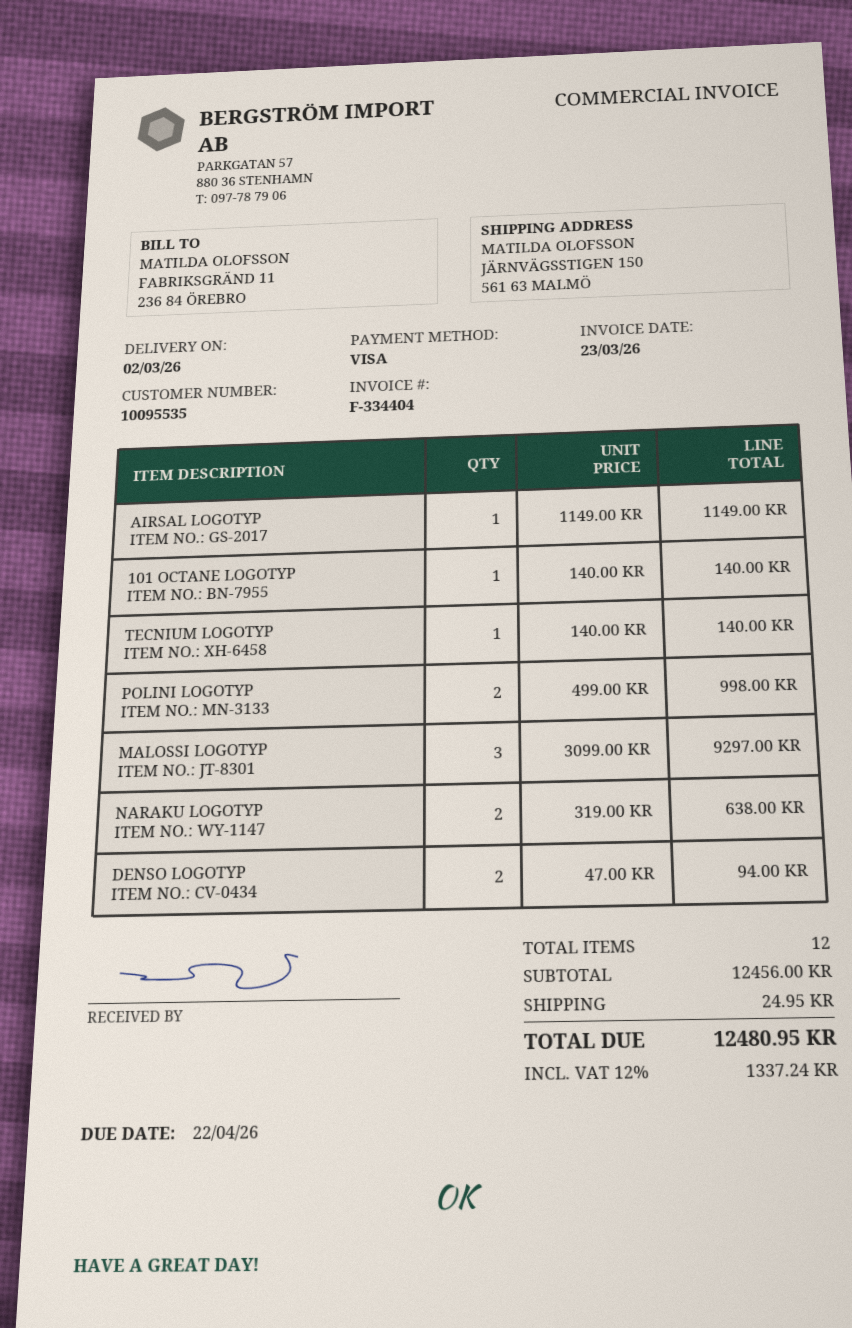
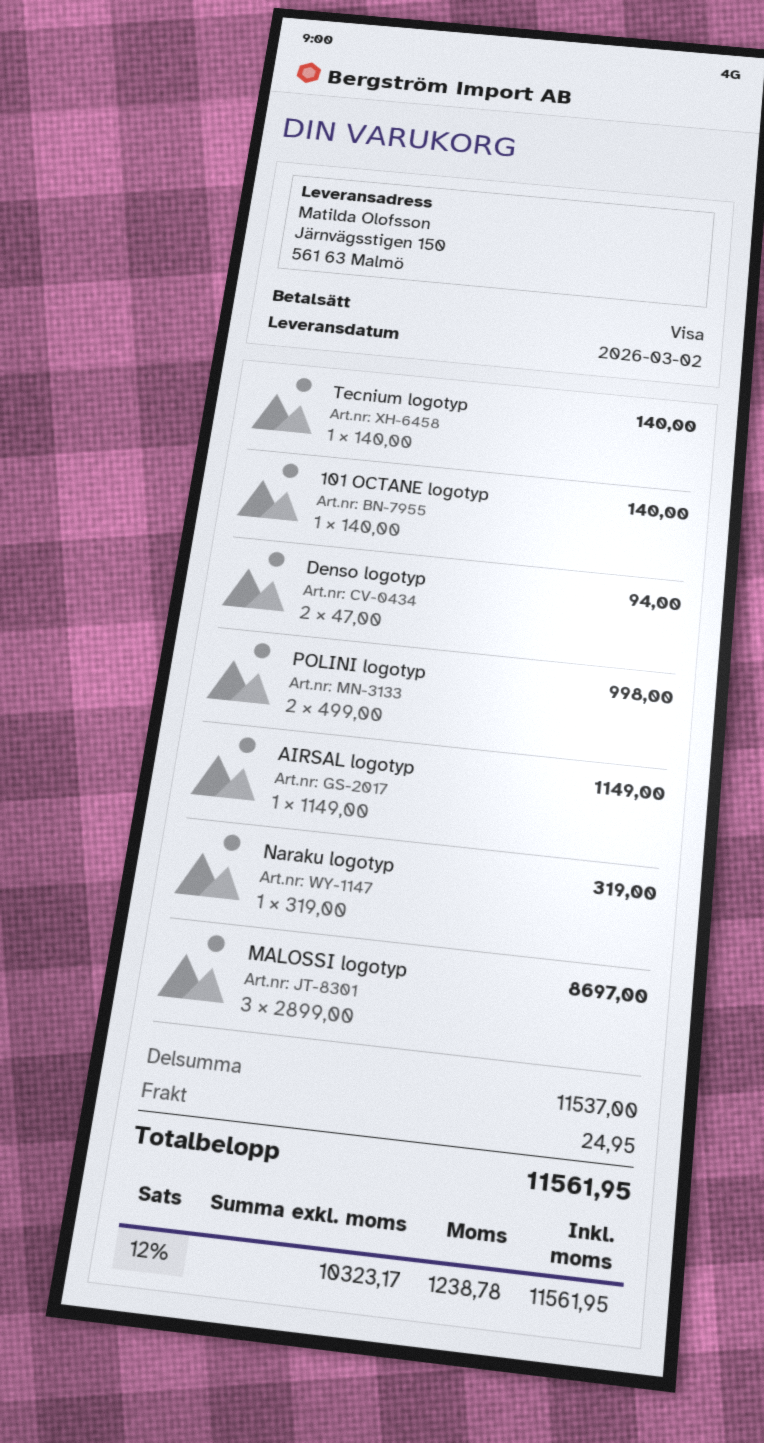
MALOSSI LOGOTYP: 3 x 3099.00 = 9297.00 -> 3 x 2899.00 = 8697.00
NARAKU LOGOTYP: 2 x 319.00 = 638.00 -> 1 x 319.00 = 319.00
subtotal: 12456.00 -> 11537.00
tax: 12% = 1337.24 -> 12% = 1238.78
total: 12480.95 -> 11561.95

